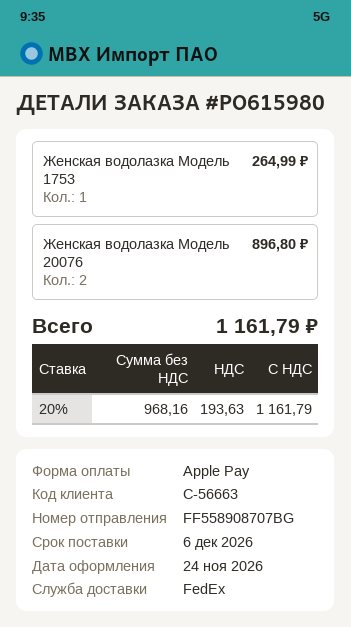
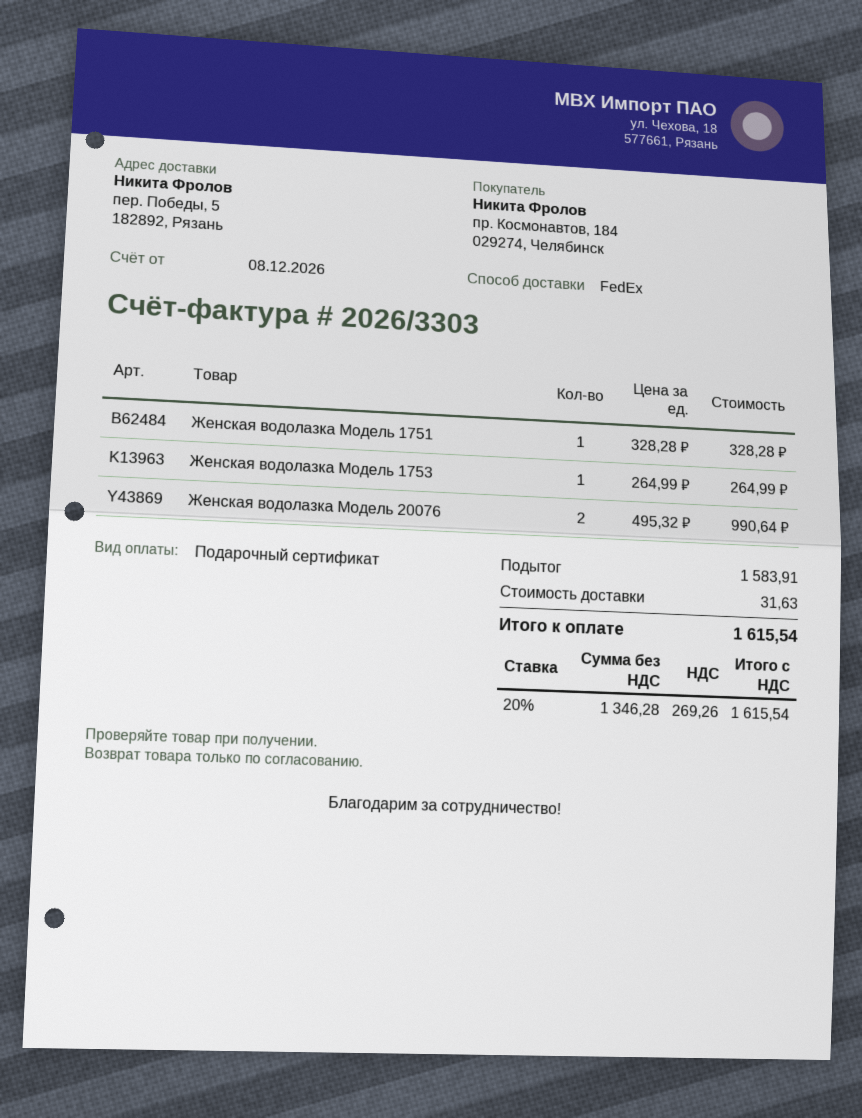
payment method: Apple Pay -> gift card
Женская водолазка Модель 20076: 2 for 896.80 -> 2 for 990.64
Женская водолазка Модель 1751: none -> 1 for 328.28
shipping: none -> 31.63
net: 968.16 -> 1346.28
tax: 20% = 193.63 -> 20% = 269.26
total: 1161.79 -> 1615.54

